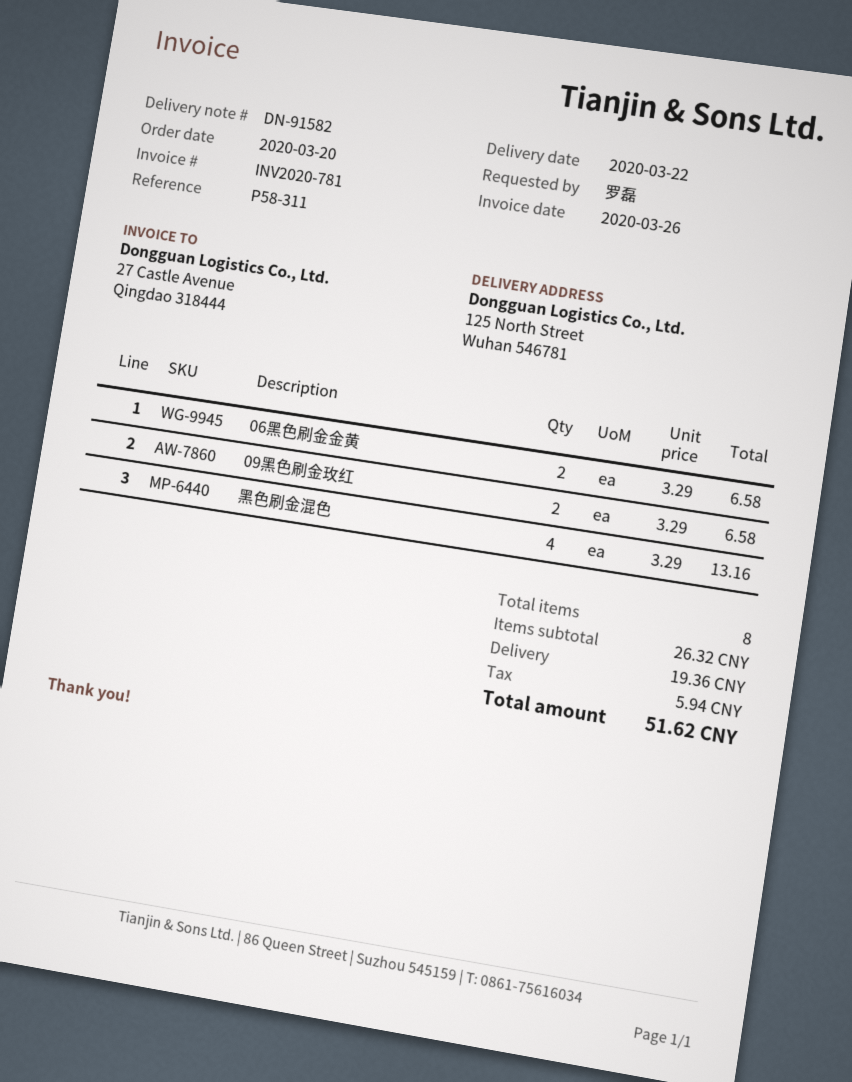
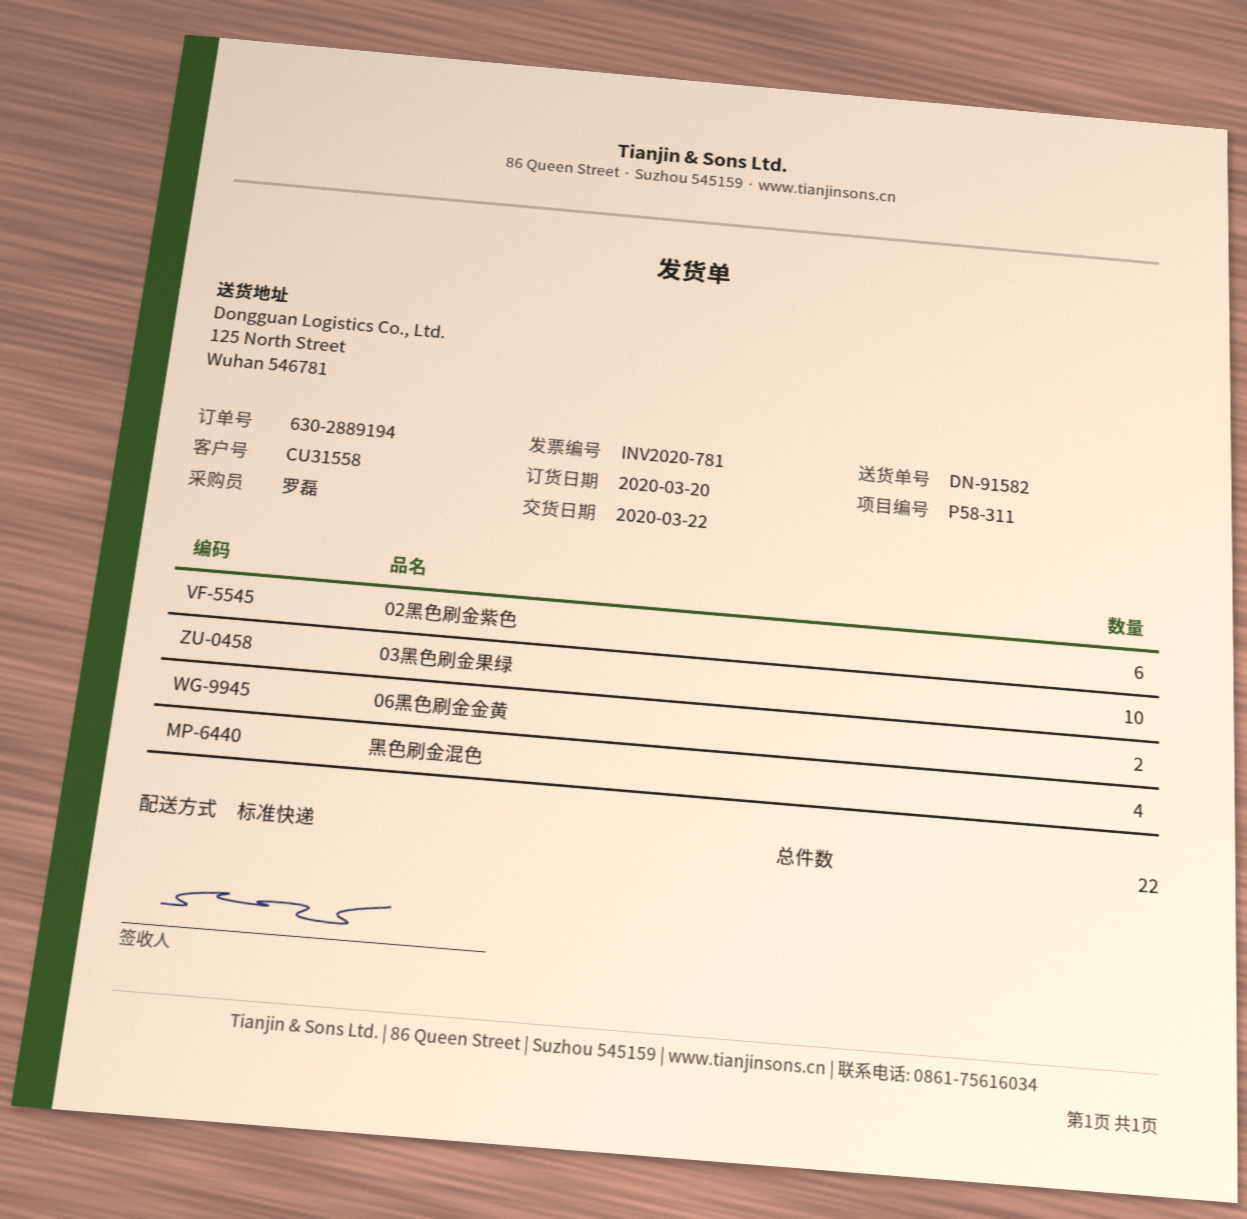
09黑色刷金玫红: 2 -> none
02黑色刷金紫色: none -> 6
03黑色刷金果绿: none -> 10
total quantity: 8 -> 22

